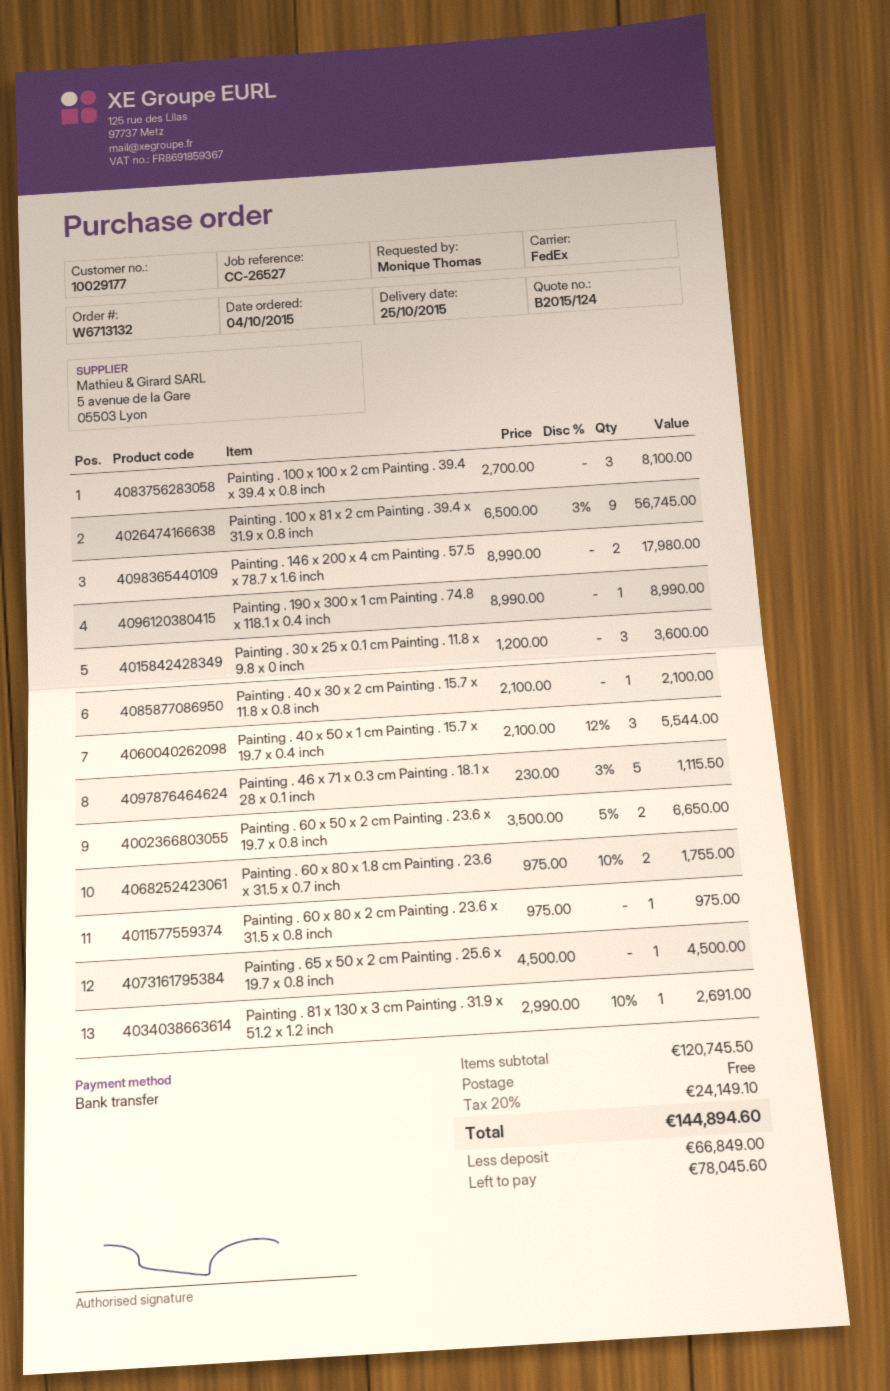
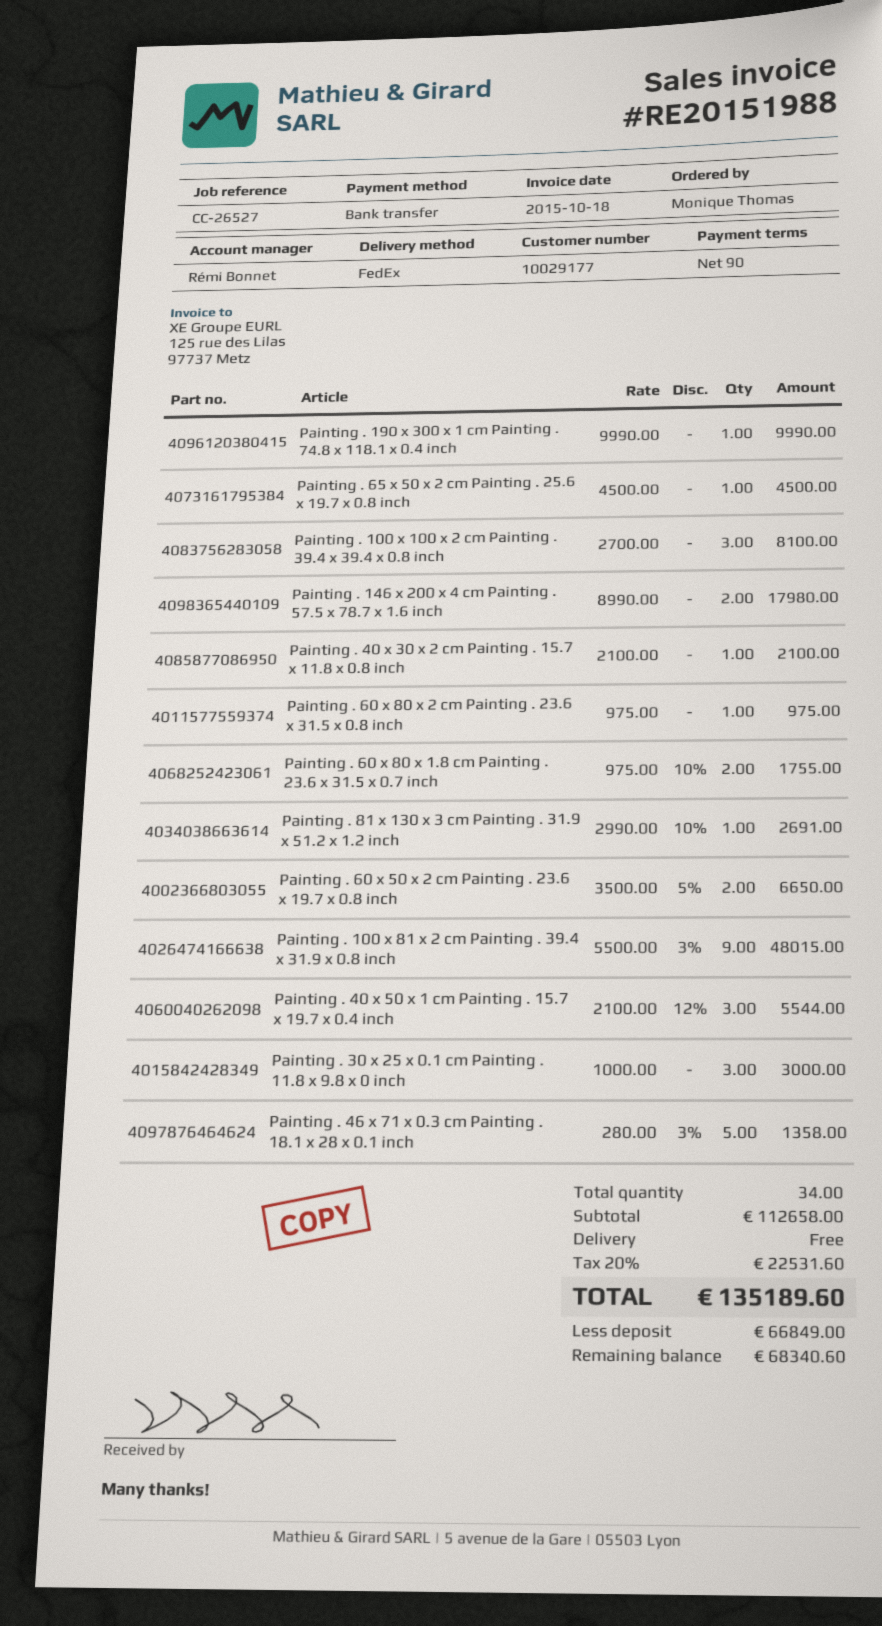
Painting . 100 x 81 x 2 cm Painting . 39.4 x 31.9 x 0.8 inch: 9 x 6500.00 - 3% = 56745.00 -> 9 x 5500.00 - 3% = 48015.00
Painting . 190 x 300 x 1 cm Painting . 74.8 x 118.1 x 0.4 inch: 1 x 8990.00 = 8990.00 -> 1 x 9990.00 = 9990.00
Painting . 30 x 25 x 0.1 cm Painting . 11.8 x 9.8 x 0 inch: 3 x 1200.00 = 3600.00 -> 3 x 1000.00 = 3000.00
Painting . 46 x 71 x 0.3 cm Painting . 18.1 x 28 x 0.1 inch: 5 x 230.00 - 3% = 1115.50 -> 5 x 280.00 - 3% = 1358.00
subtotal: 120745.50 -> 112658.00
tax: 20% = 24149.10 -> 20% = 22531.60
total: 144894.60 -> 135189.60
balance: 78045.60 -> 68340.60

